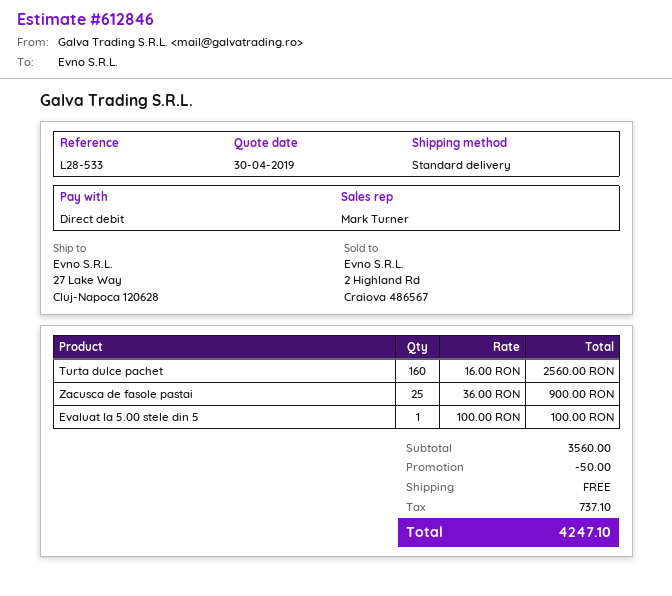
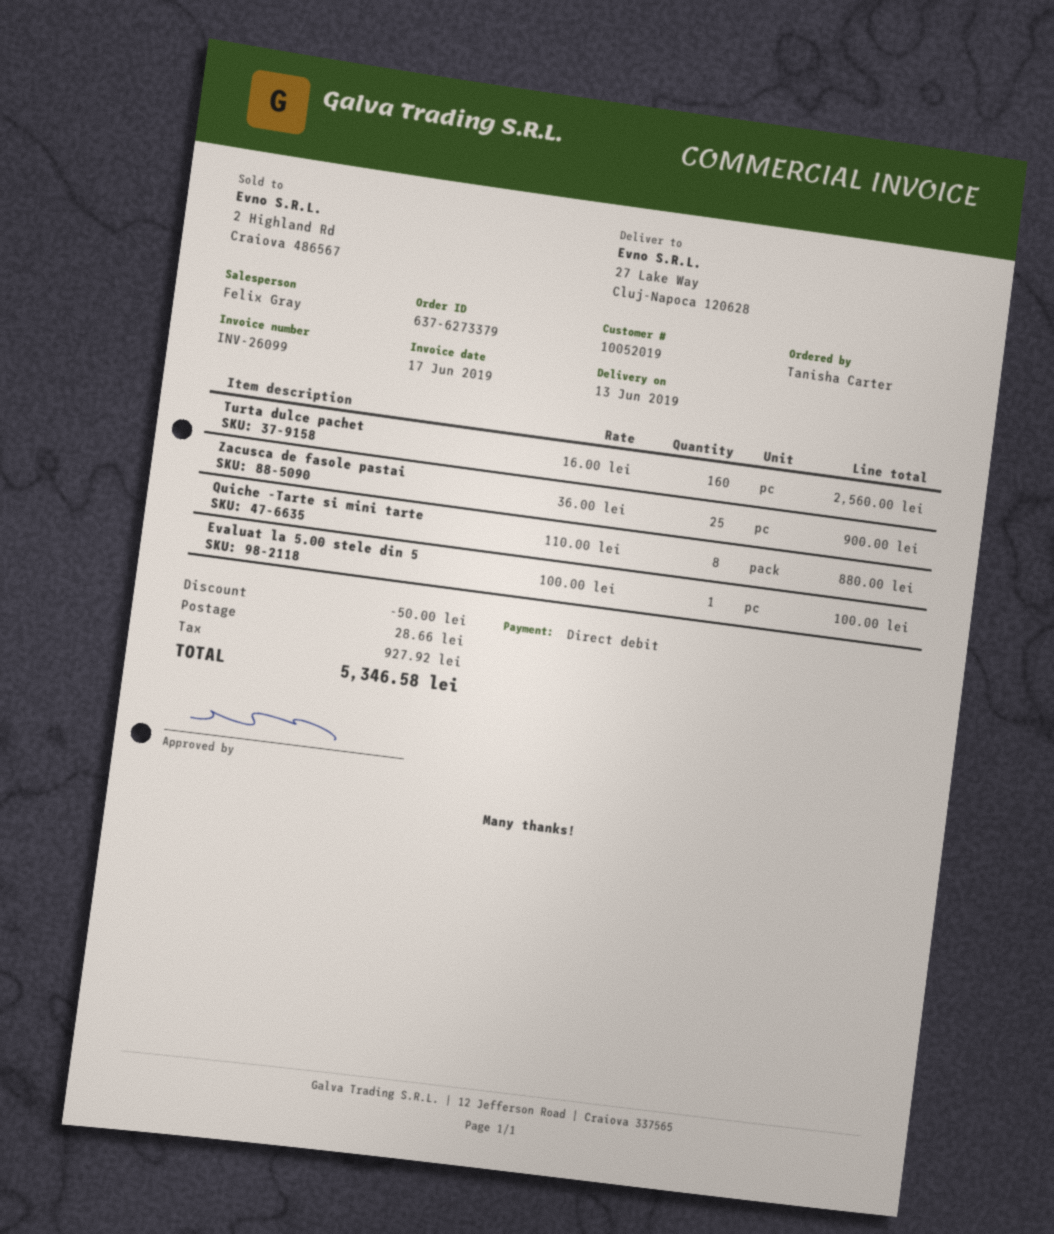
sales rep: Mark Turner -> Felix Gray
Quiche -Tarte si mini tarte: none -> 8 x 110.00 = 880.00
shipping: 0.00 -> 28.66
tax: 737.10 -> 927.92
total: 4247.10 -> 5346.58

